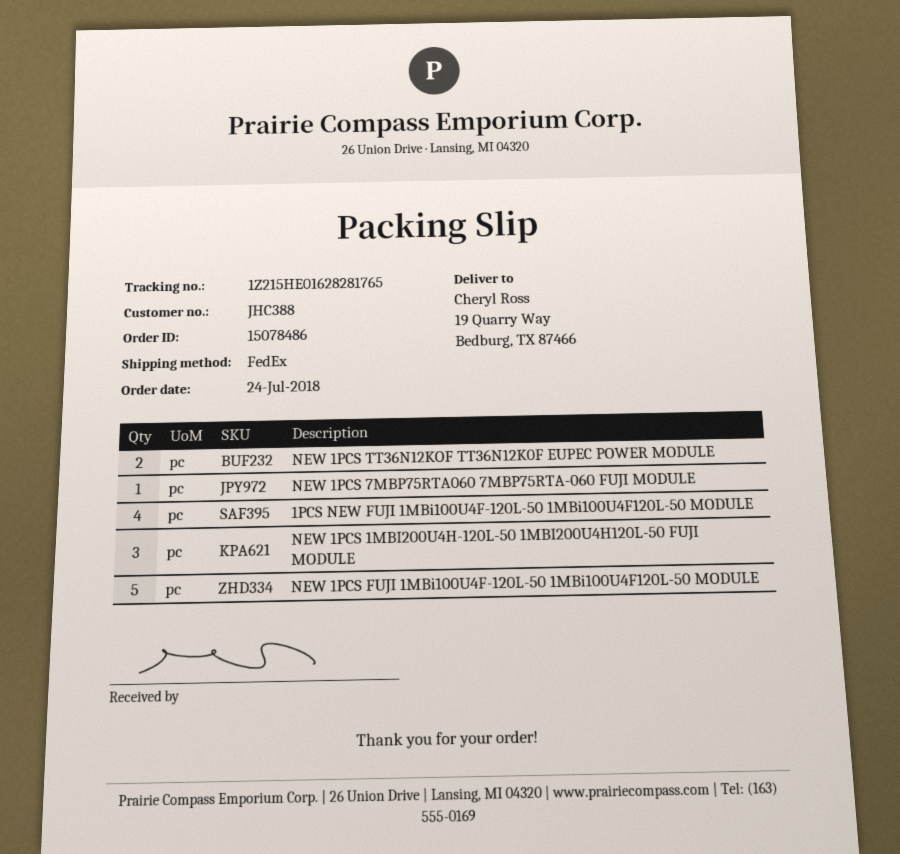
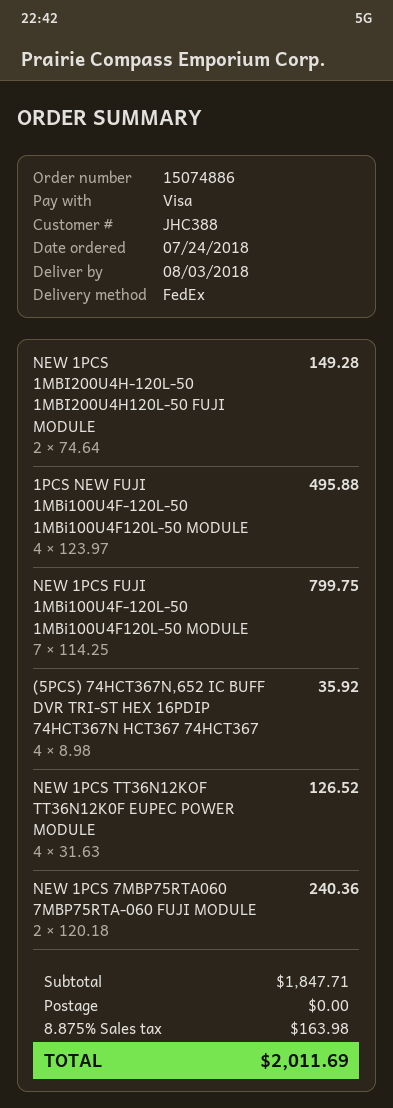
order number: 15078486 -> 15074886
NEW 1PCS TT36N12KOF TT36N12K0F EUPEC POWER MODULE: 2 -> 4
NEW 1PCS 7MBP75RTA060 7MBP75RTA-060 FUJI MODULE: 1 -> 2
NEW 1PCS 1MBI200U4H-120L-50 1MBI200U4H120L-50 FUJI MODULE: 3 -> 2
NEW 1PCS FUJI 1MBi100U4F-120L-50 1MBi100U4F120L-50 MODULE: 5 -> 7
(5PCS) 74HCT367N,652 IC BUFF DVR TRI-ST HEX 16PDIP 74HCT367N HCT367 74HCT367: none -> 4

